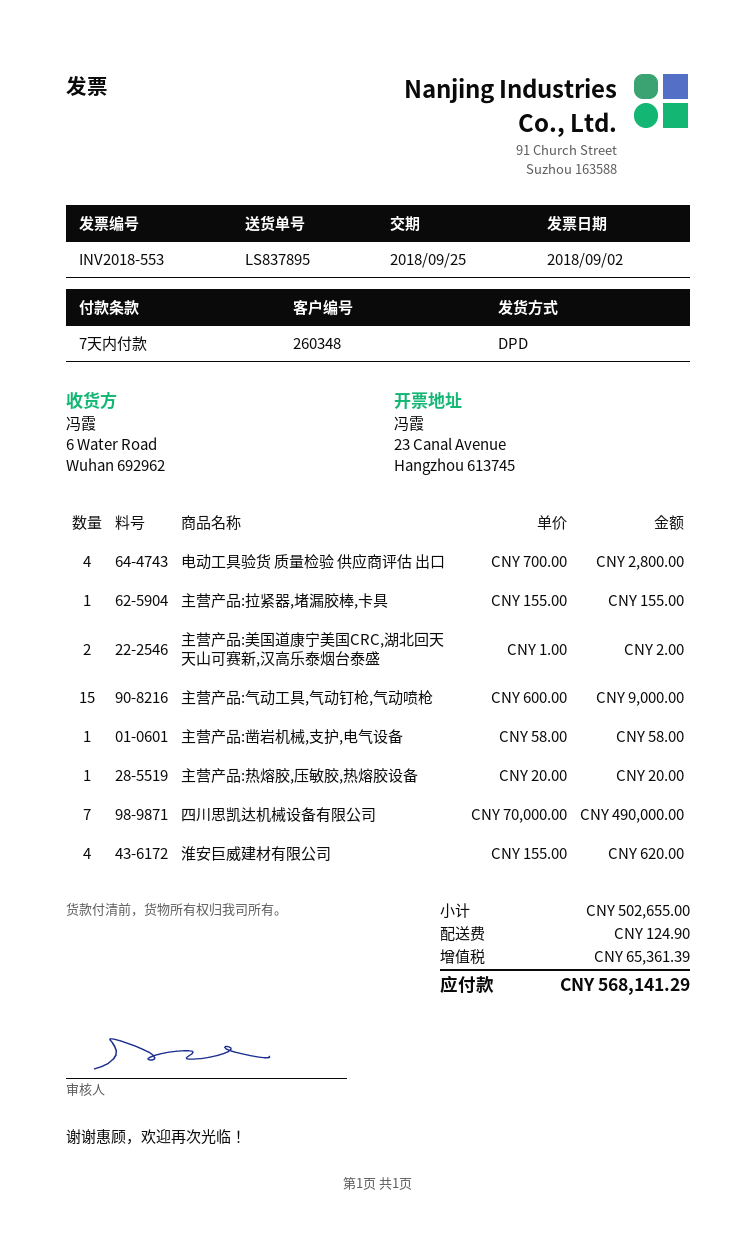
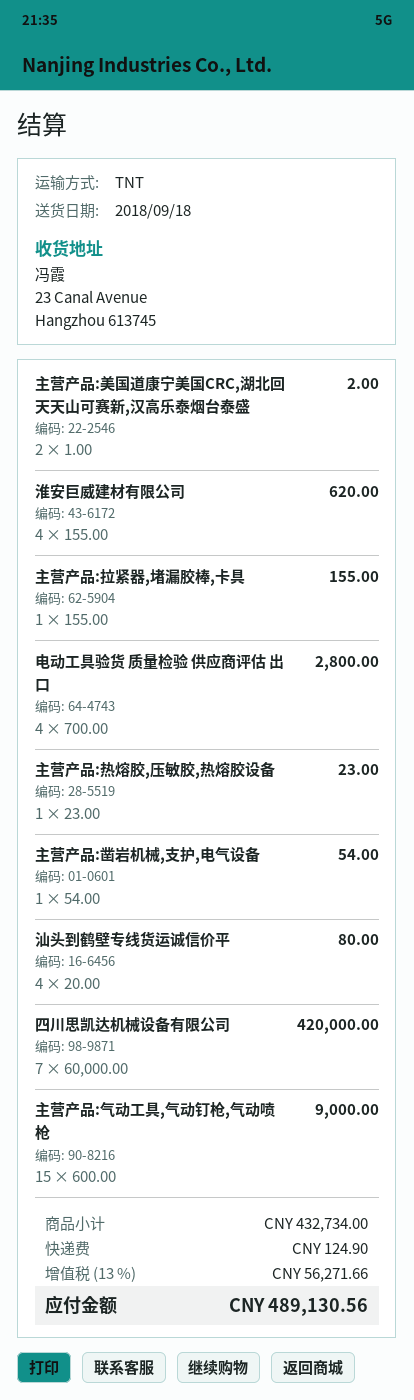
delivery date: 2018-09-25 -> 2018-09-18
shipping method: DPD -> TNT
ship to: 6 Water Road, Wuhan 692962 -> 23 Canal Avenue, Hangzhou 613745
主营产品:凿岩机械,支护,电气设备: 1 x 58.00 = 58.00 -> 1 x 54.00 = 54.00
主营产品:热熔胶,压敏胶,热熔胶设备: 1 x 20.00 = 20.00 -> 1 x 23.00 = 23.00
四川思凯达机械设备有限公司: 7 x 70000.00 = 490000.00 -> 7 x 60000.00 = 420000.00
汕头到鹤壁专线货运诚信价平: none -> 4 x 20.00 = 80.00
subtotal: 502655.00 -> 432734.00
tax: 65361.39 -> 56271.66
total: 568141.29 -> 489130.56

